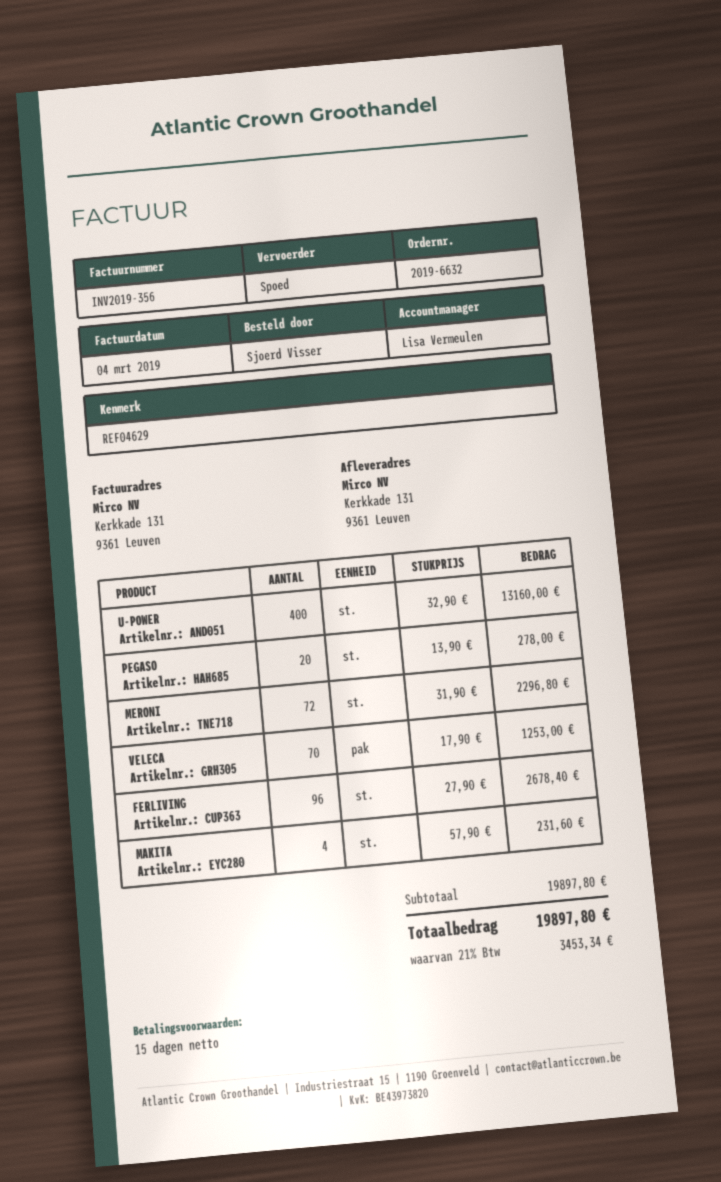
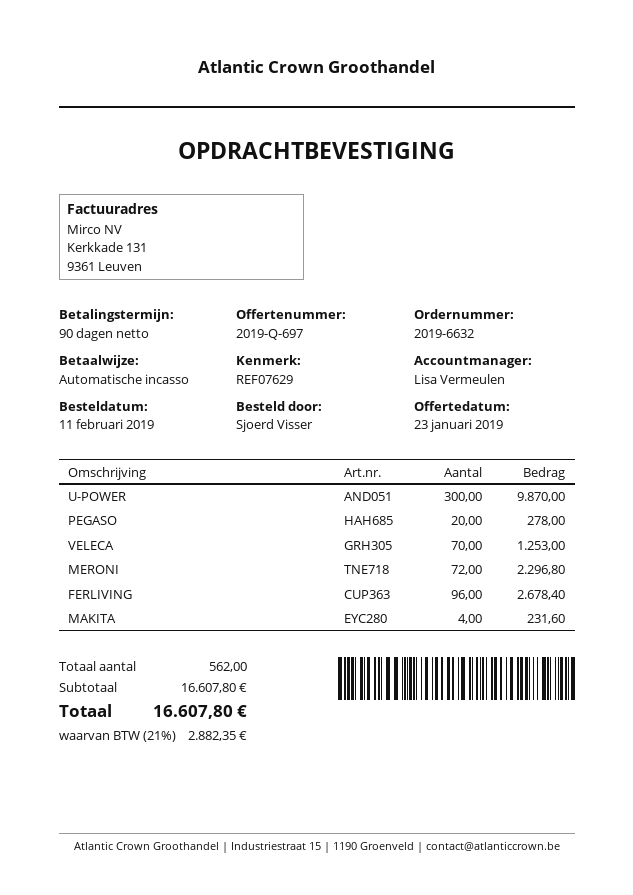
payment terms: 15 days -> 90 days
reference: REF04629 -> REF07629
U-POWER: 400 for 13160.00 -> 300 for 9870.00
subtotal: 19897.80 -> 16607.80
tax: 21% = 3453.34 -> 21% = 2882.35
total: 19897.80 -> 16607.80

